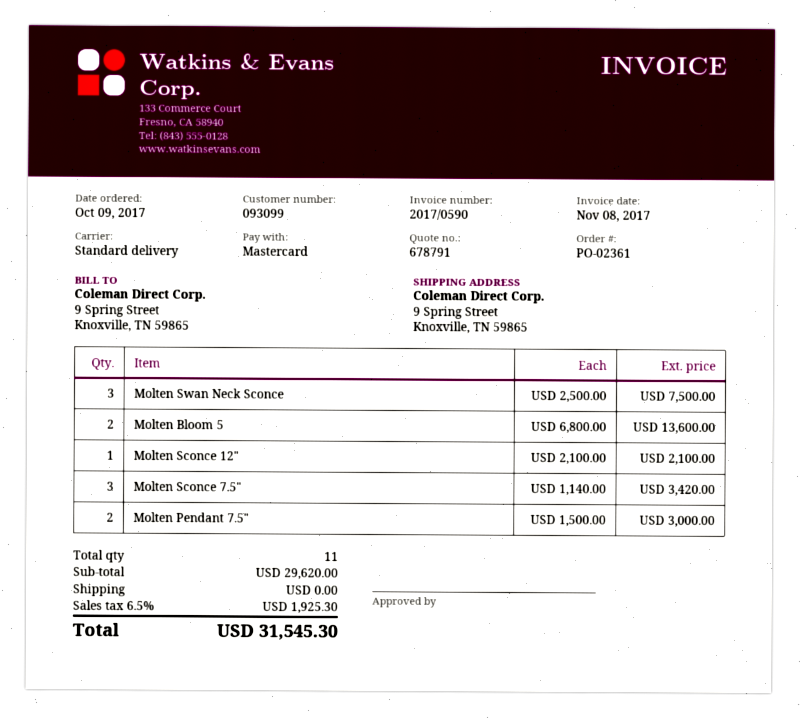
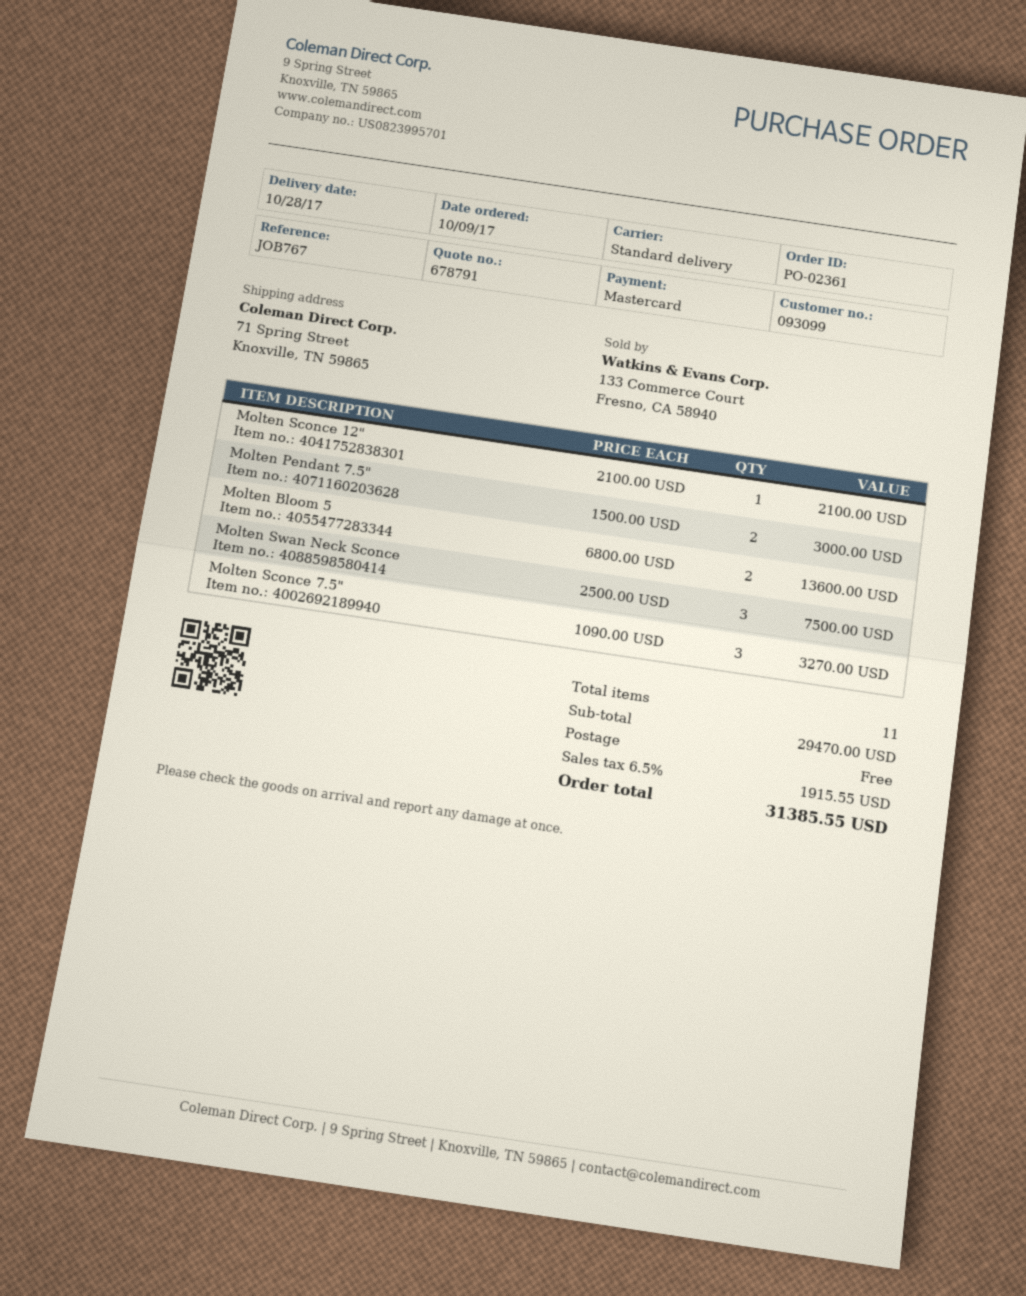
ship to: 9 Spring Street, Knoxville, TN 59865 -> 71 Spring Street, Knoxville, TN 59865
Molten Sconce 7.5": 3 x 1140.00 = 3420.00 -> 3 x 1090.00 = 3270.00
subtotal: 29620.00 -> 29470.00
tax: 6.5% = 1925.30 -> 6.5% = 1915.55
total: 31545.30 -> 31385.55

